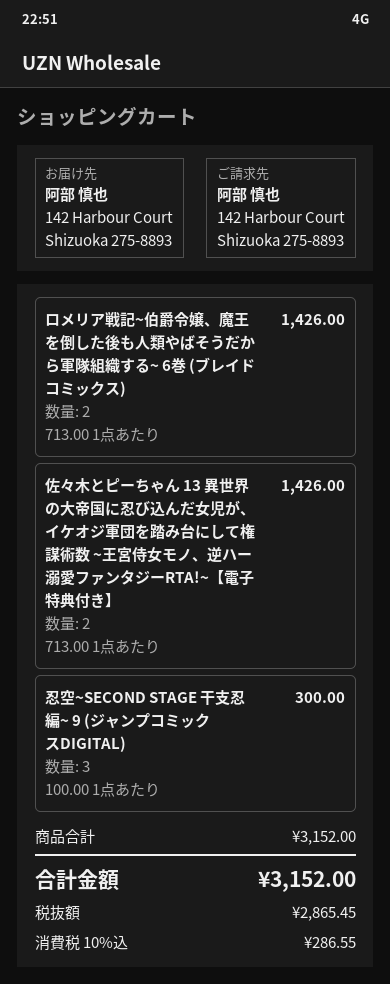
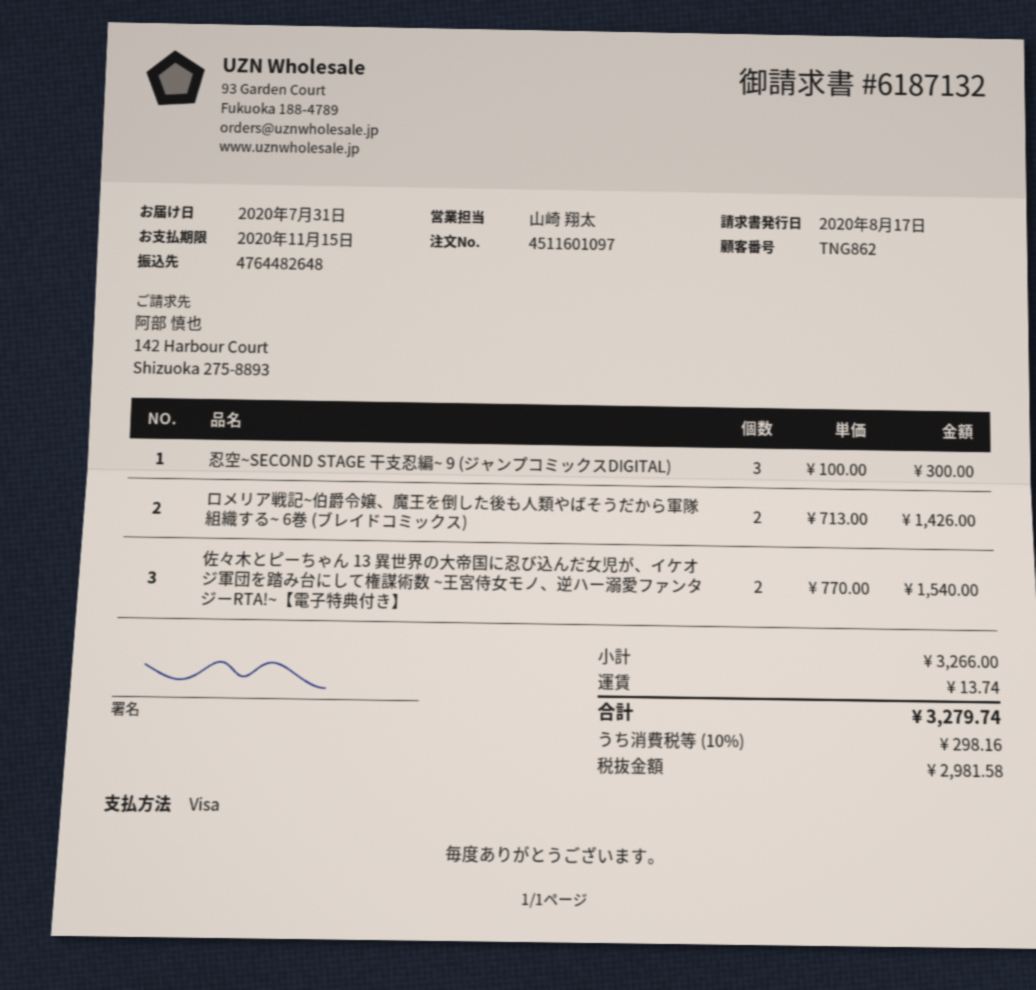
佐々木とピーちゃん 13 異世界の大帝国に忍び込んだ女児が、イケオジ軍団を踏み台にして権謀術数 ~王宮侍女モノ、逆ハー溺愛ファンタジーRTA!~【電子特典付き】: 2 x 713.00 = 1426.00 -> 2 x 770.00 = 1540.00
subtotal: 3152.00 -> 3266.00
shipping: none -> 13.74
net: 2865.45 -> 2981.58
tax: 10% = 286.55 -> 10% = 298.16
total: 3152.00 -> 3279.74

